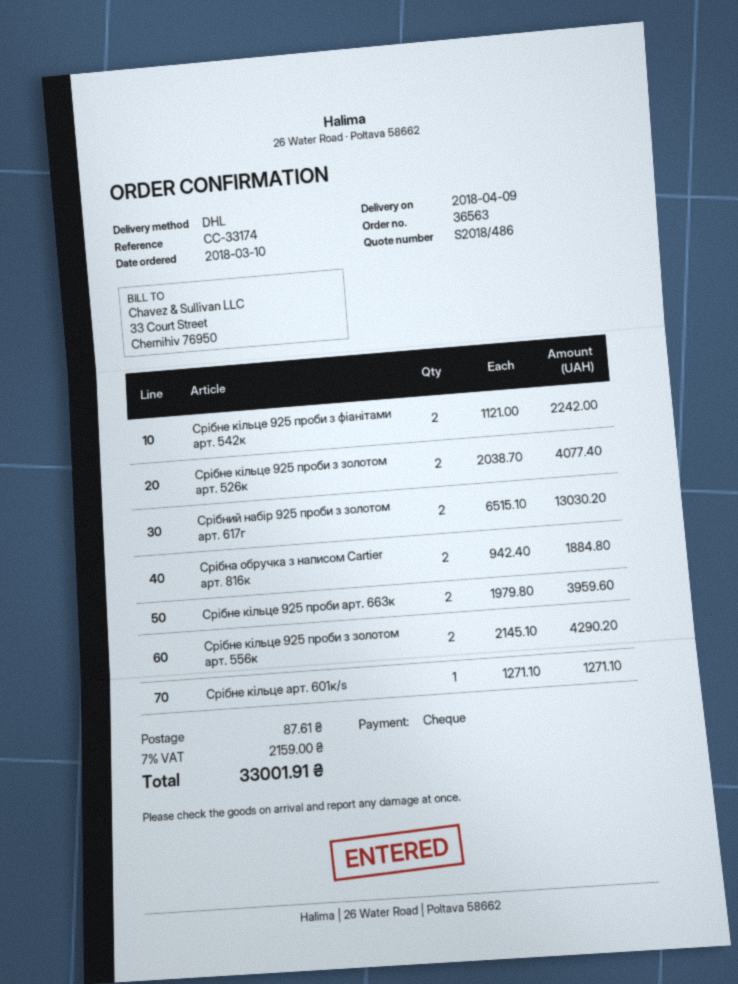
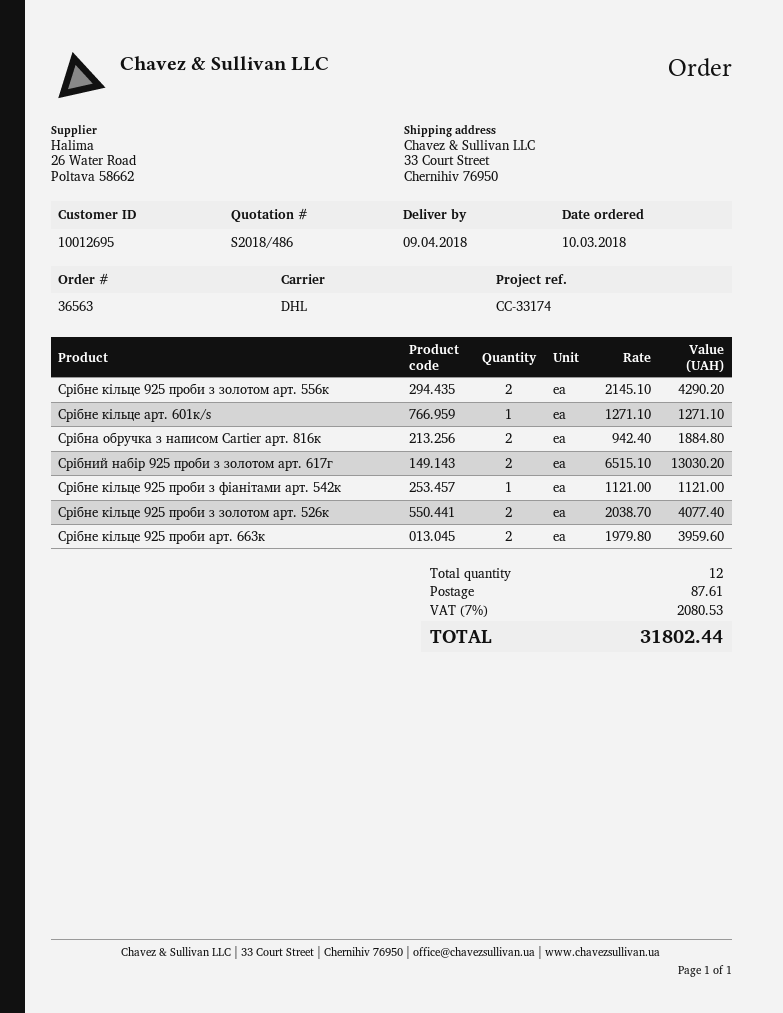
Срібне кільце 925 проби з фіанітами арт. 542к: 2 x 1121.00 = 2242.00 -> 1 x 1121.00 = 1121.00
tax: 7% = 2159.00 -> 7% = 2080.53
total: 33001.91 -> 31802.44

